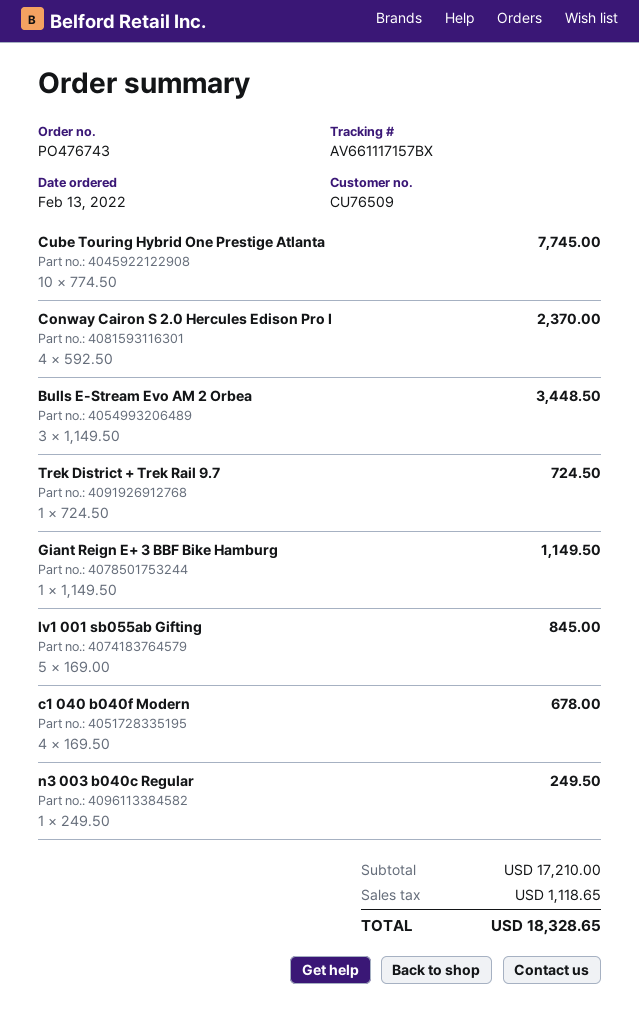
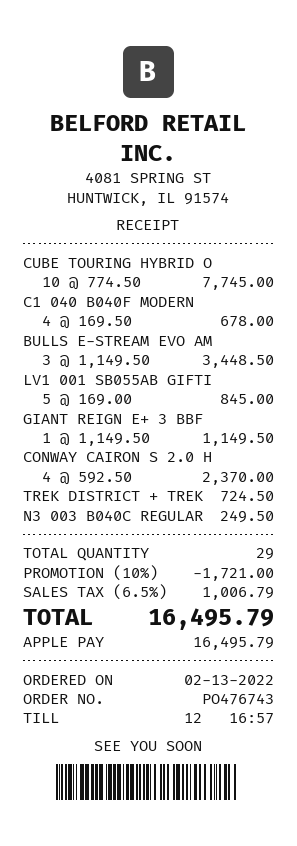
discount: none -> 10% = 1721.00
tax: 1118.65 -> 1006.79
total: 18328.65 -> 16495.79

